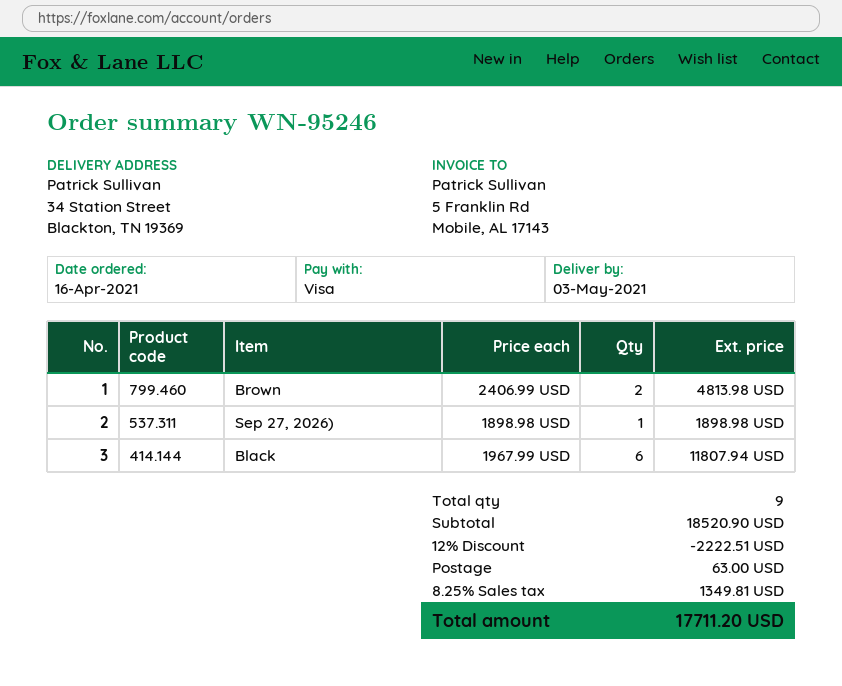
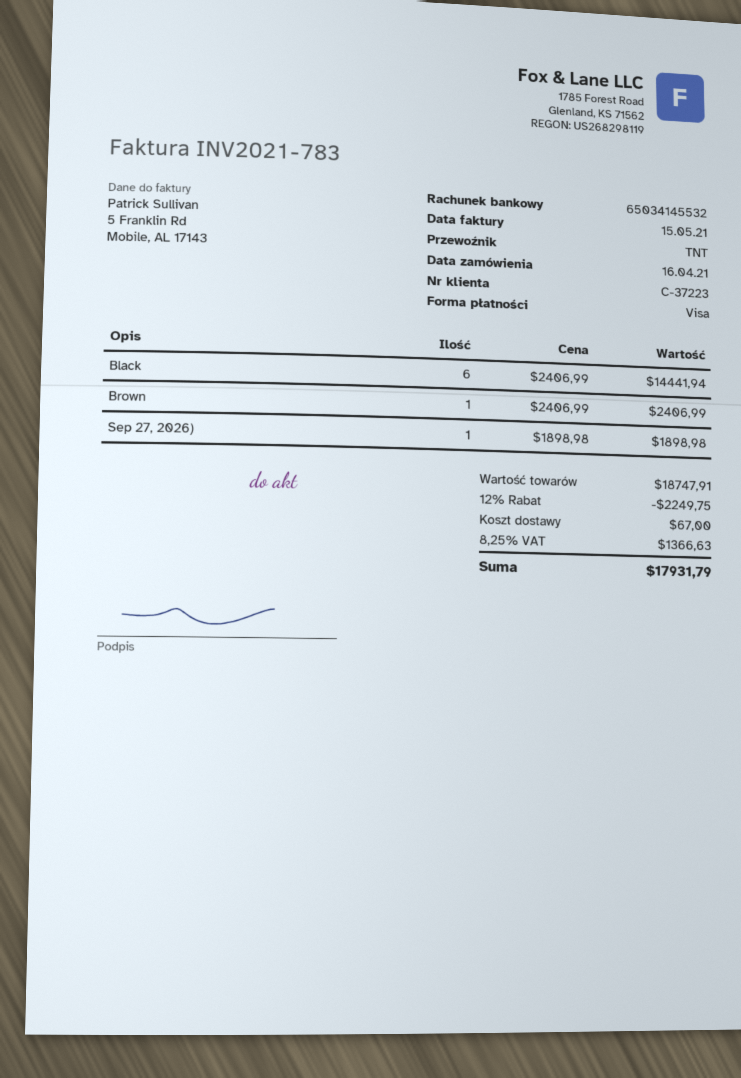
Brown: 2 x 2406.99 = 4813.98 -> 1 x 2406.99 = 2406.99
Black: 6 x 1967.99 = 11807.94 -> 6 x 2406.99 = 14441.94
subtotal: 18520.90 -> 18747.91
discount: 12% = 2222.51 -> 12% = 2249.75
shipping: 63.00 -> 67.00
tax: 8.25% = 1349.81 -> 8.25% = 1366.63
total: 17711.20 -> 17931.79

